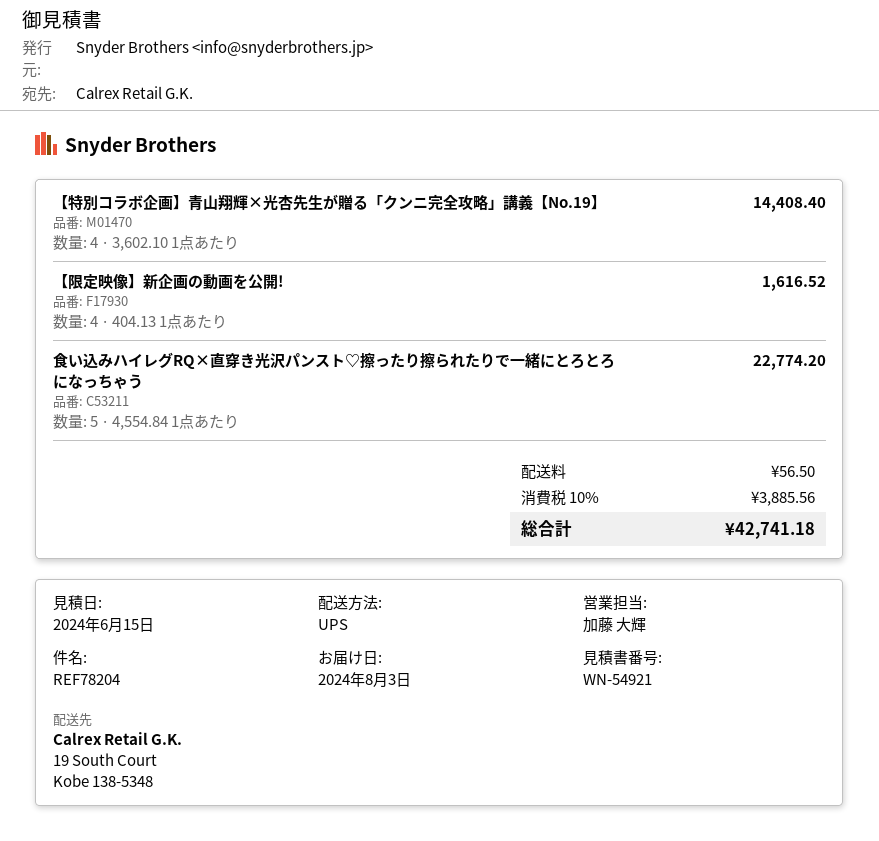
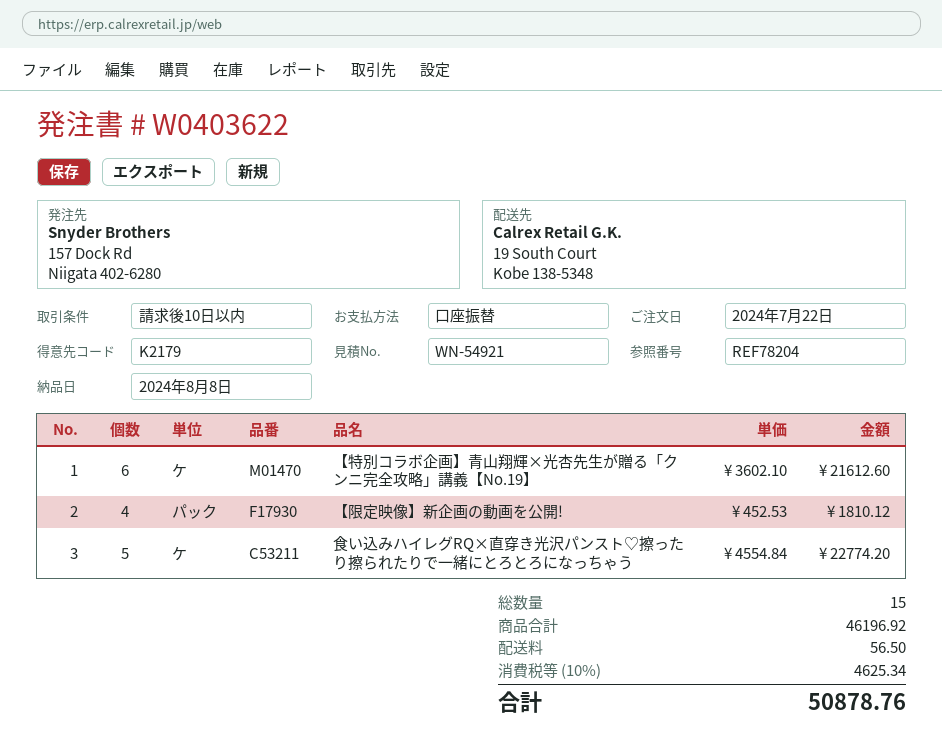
delivery date: 2024-08-03 -> 2024-08-08
【特別コラボ企画】青山翔輝×光杏先生が贈る「クンニ完全攻略」講義【No.19】: 4 x 3602.10 = 14408.40 -> 6 x 3602.10 = 21612.60
【限定映像】新企画の動画を公開!: 4 x 404.13 = 1616.52 -> 4 x 452.53 = 1810.12
tax: 10% = 3885.56 -> 10% = 4625.34
total: 42741.18 -> 50878.76

